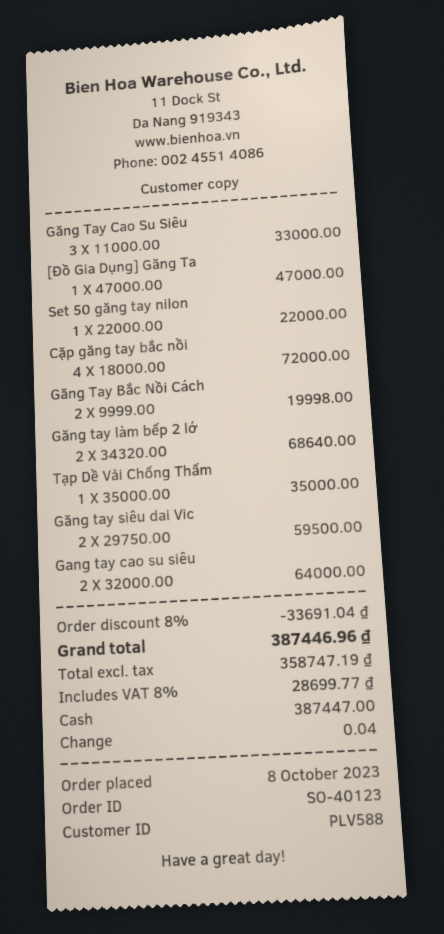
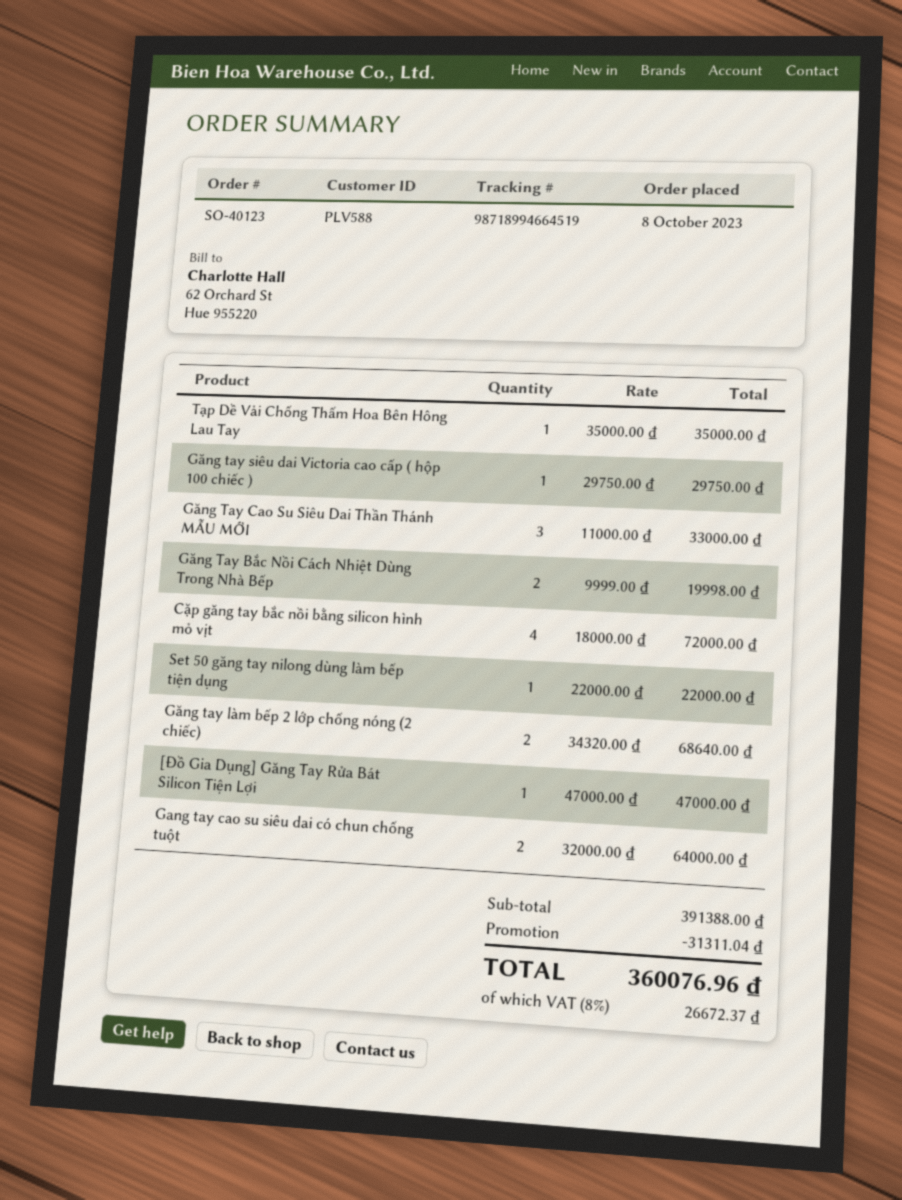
Găng tay siêu dai Vic: 2 x 29750.00 = 59500.00 -> 1 x 29750.00 = 29750.00
discount: 33691.04 -> 31311.04
tax: 8% = 28699.77 -> 8% = 26672.37
total: 387446.96 -> 360076.96

